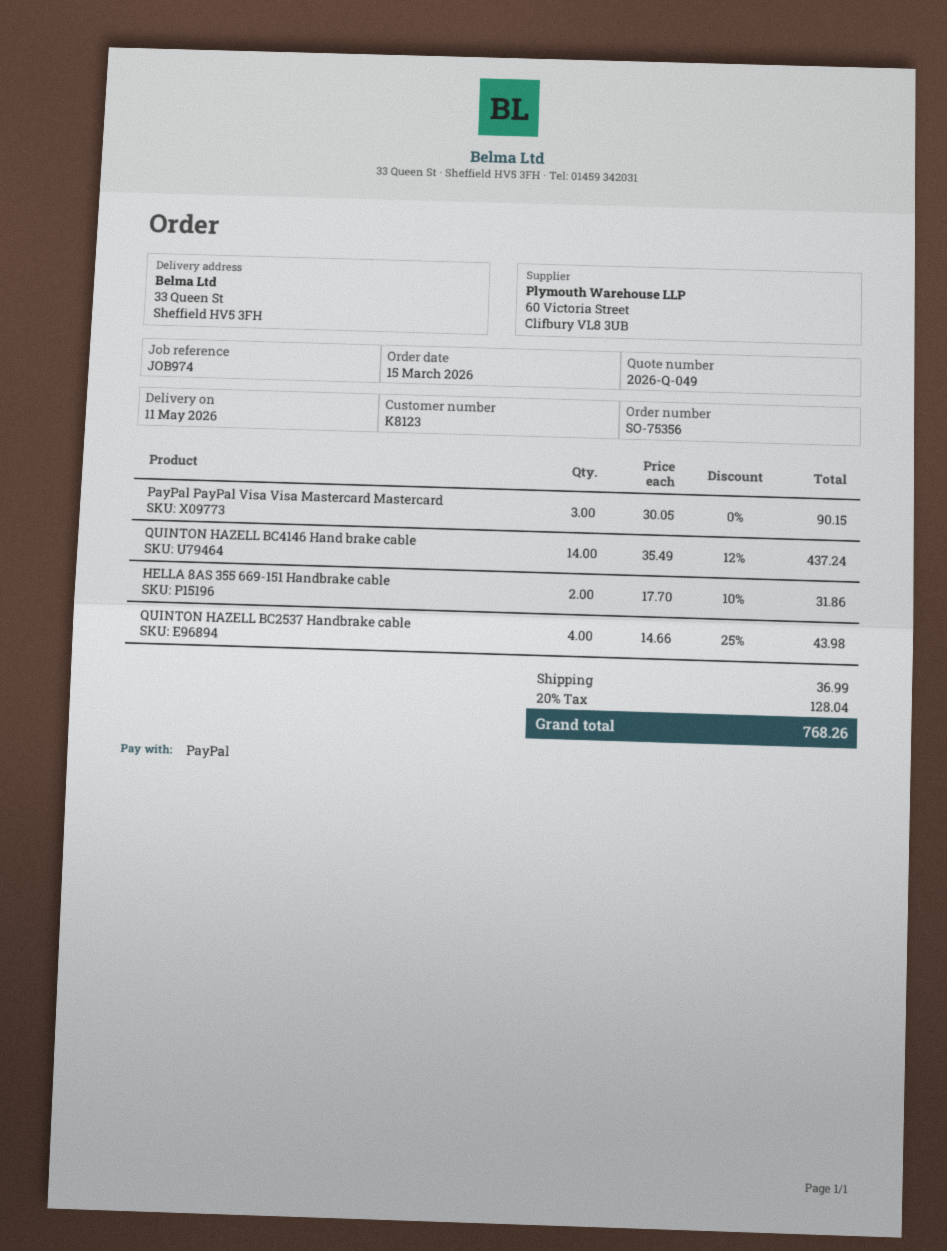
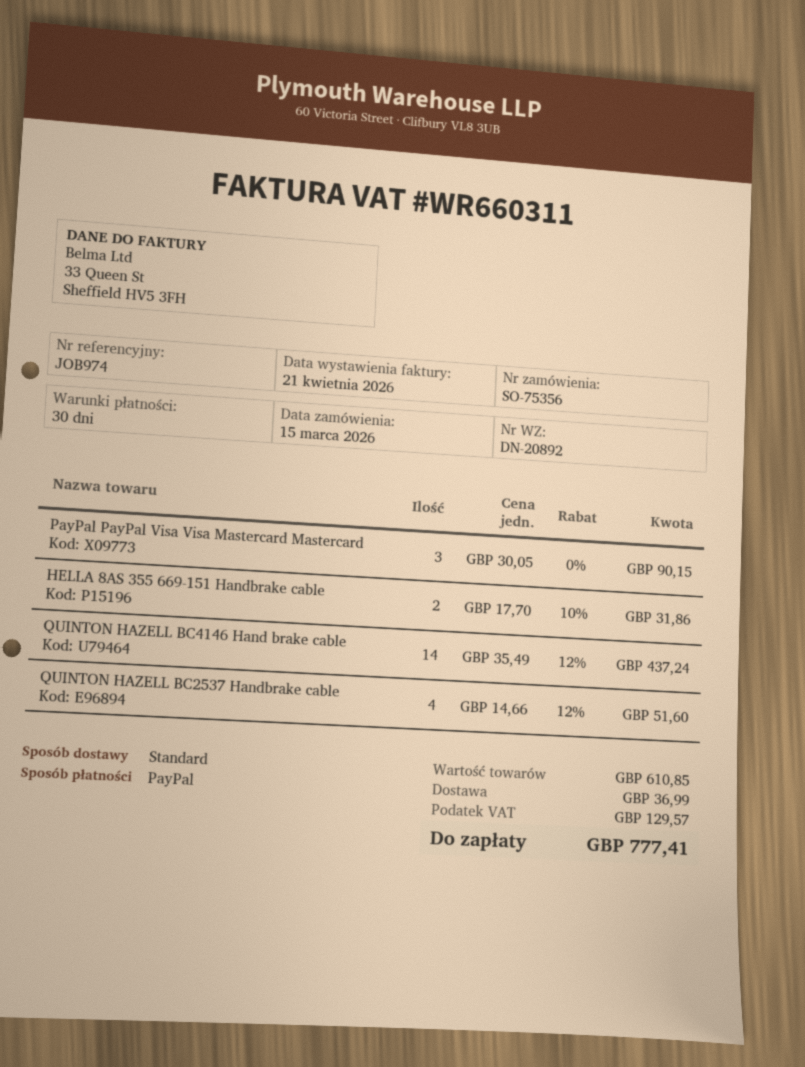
QUINTON HAZELL BC2537 Handbrake cable: 4 x 14.66 - 25% = 43.98 -> 4 x 14.66 - 12% = 51.60
tax: 128.04 -> 129.57
total: 768.26 -> 777.41

